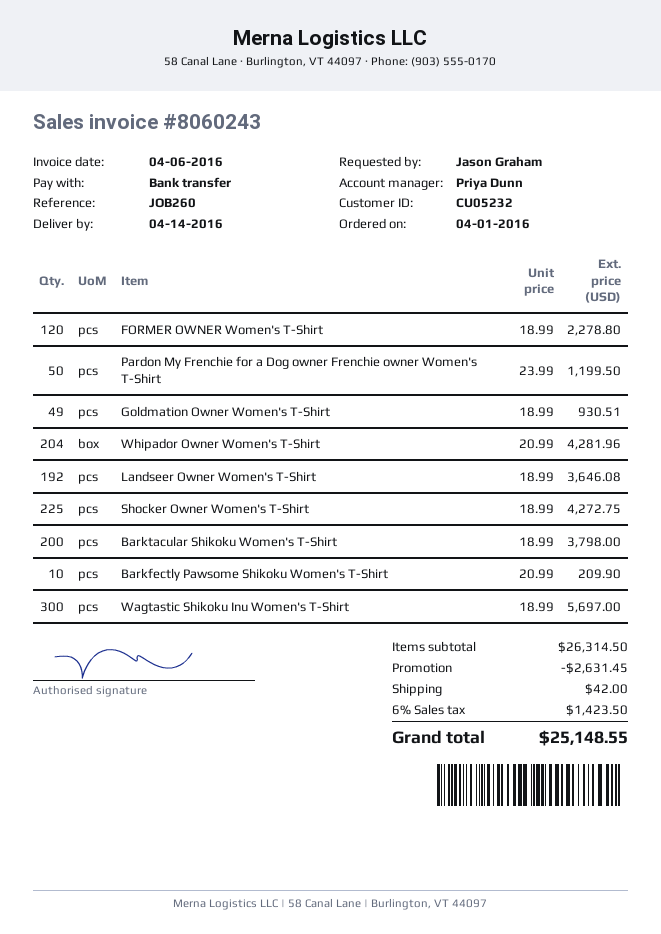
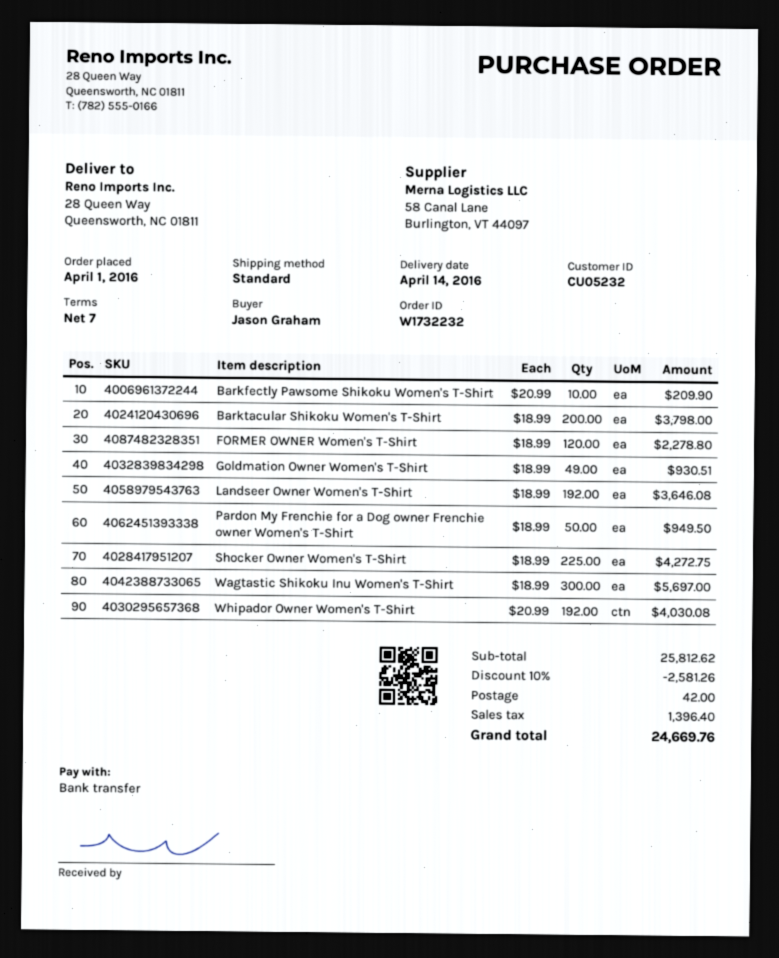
Pardon My Frenchie for a Dog owner Frenchie owner Women's T-Shirt: 50 x 23.99 = 1199.50 -> 50 x 18.99 = 949.50
Whipador Owner Women's T-Shirt: 204 x 20.99 = 4281.96 -> 192 x 20.99 = 4030.08
subtotal: 26314.50 -> 25812.62
discount: 2631.45 -> 2581.26
tax: 1423.50 -> 1396.40
total: 25148.55 -> 24669.76

